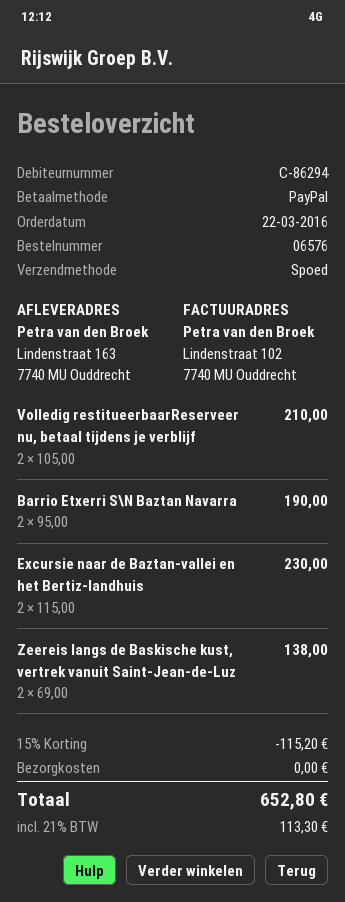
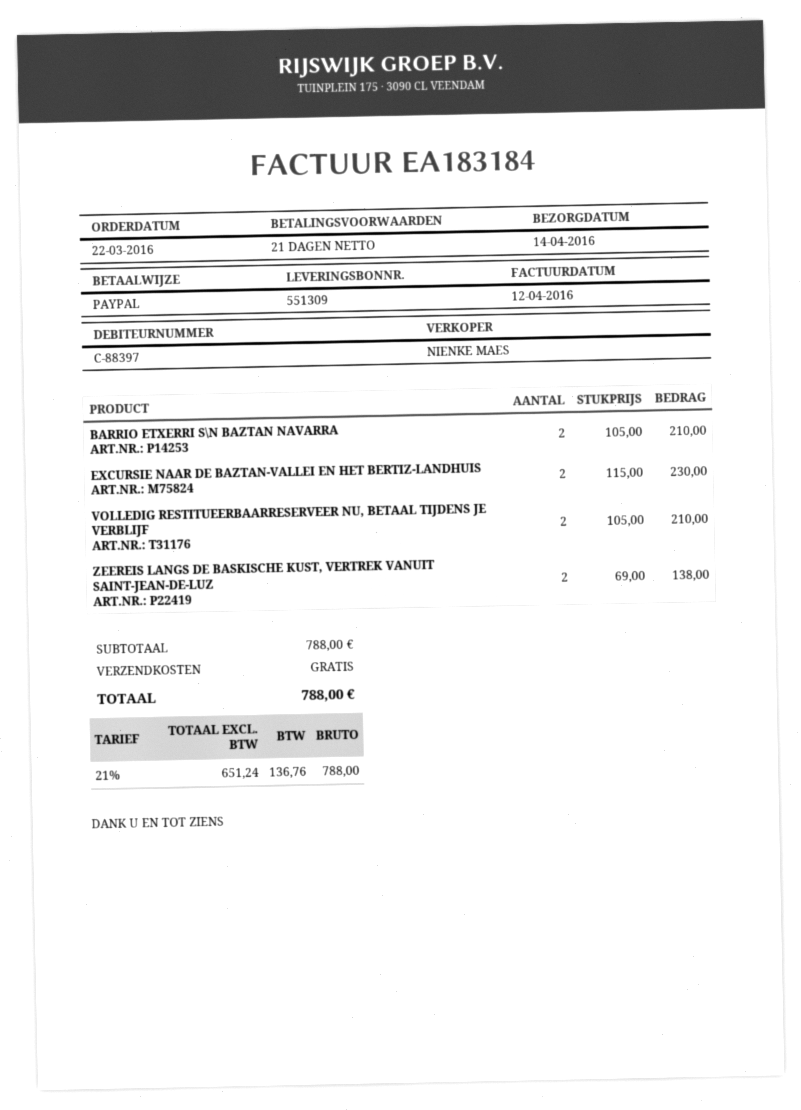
customer number: C-86294 -> C-88397
Barrio Etxerri S\N Baztan Navarra: 2 x 95.00 = 190.00 -> 2 x 105.00 = 210.00
discount: 15% = 115.20 -> none
tax: 21% = 113.30 -> 21% = 136.76
total: 652.80 -> 788.00

